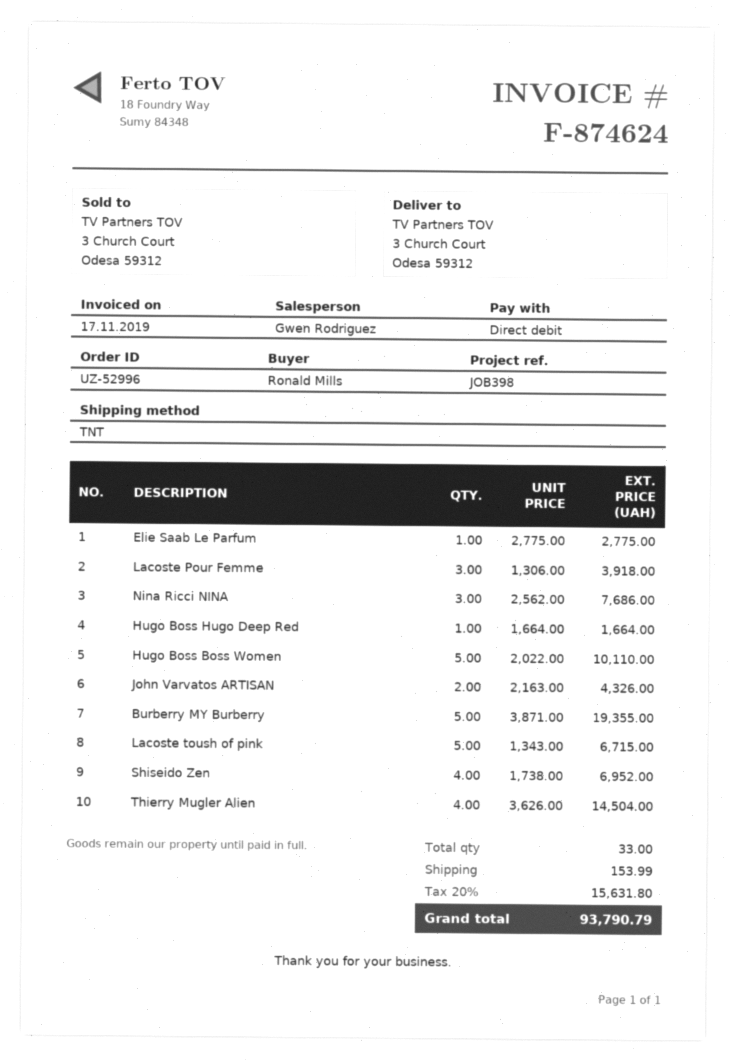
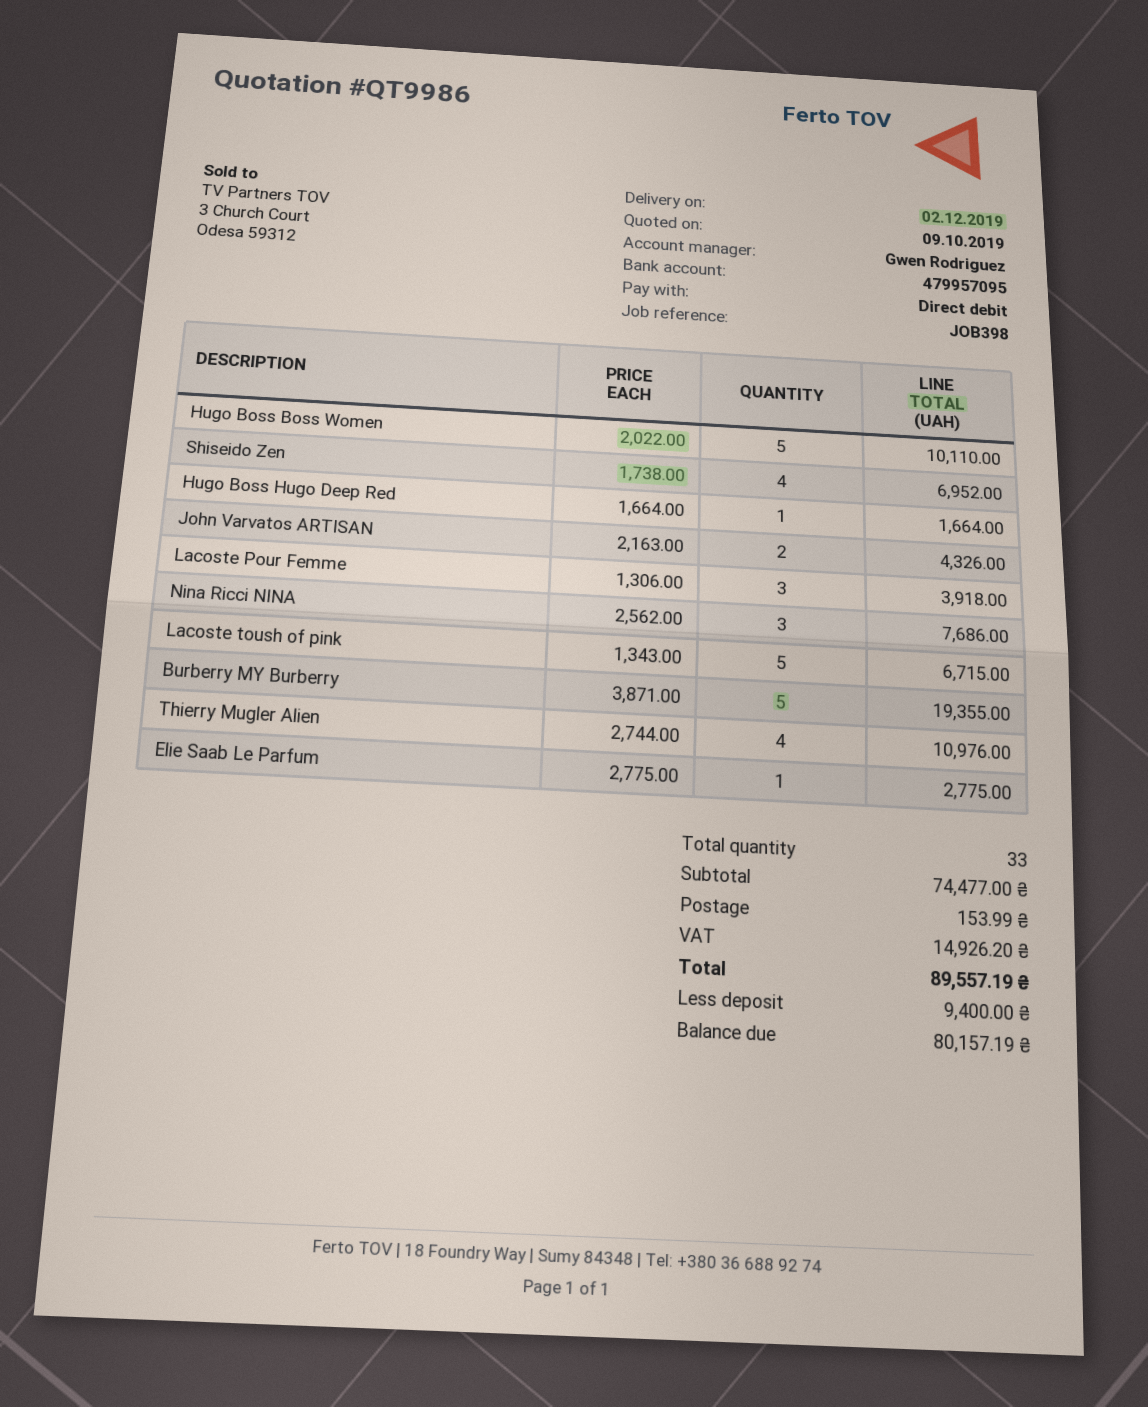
Thierry Mugler Alien: 4 x 3626.00 = 14504.00 -> 4 x 2744.00 = 10976.00
tax: 15631.80 -> 14926.20
total: 93790.79 -> 89557.19

